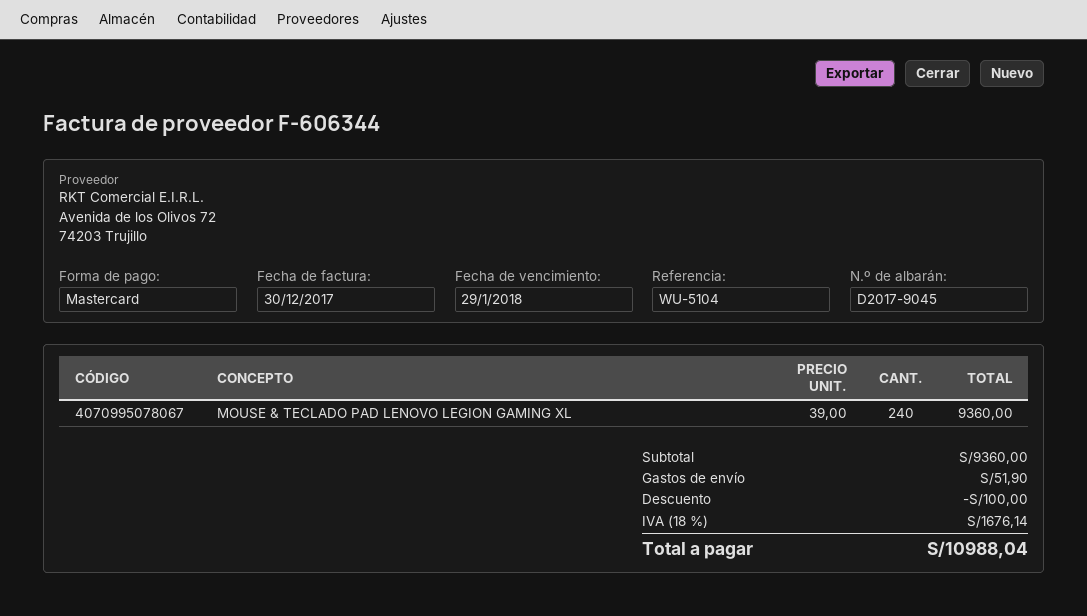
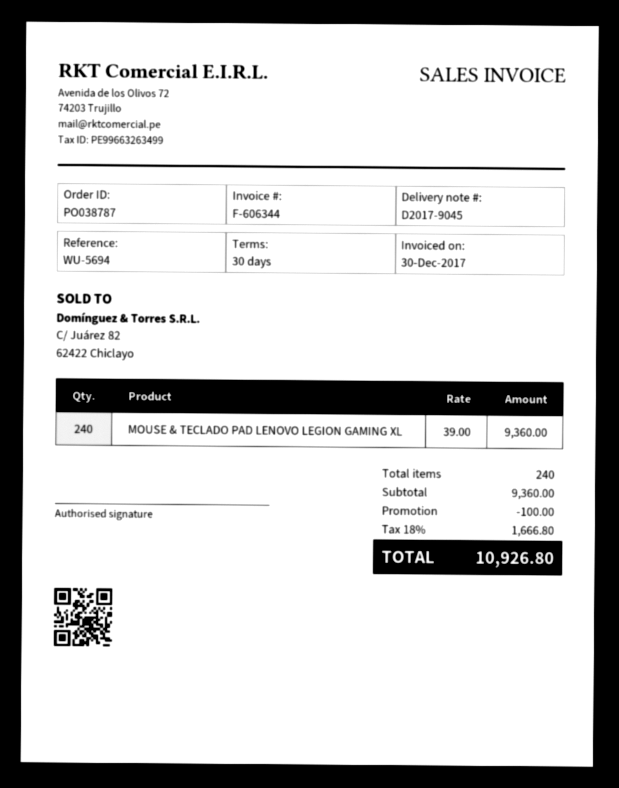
reference: WU-5104 -> WU-5694
shipping: 51.90 -> none
tax: 18% = 1676.14 -> 18% = 1666.80
total: 10988.04 -> 10926.80

